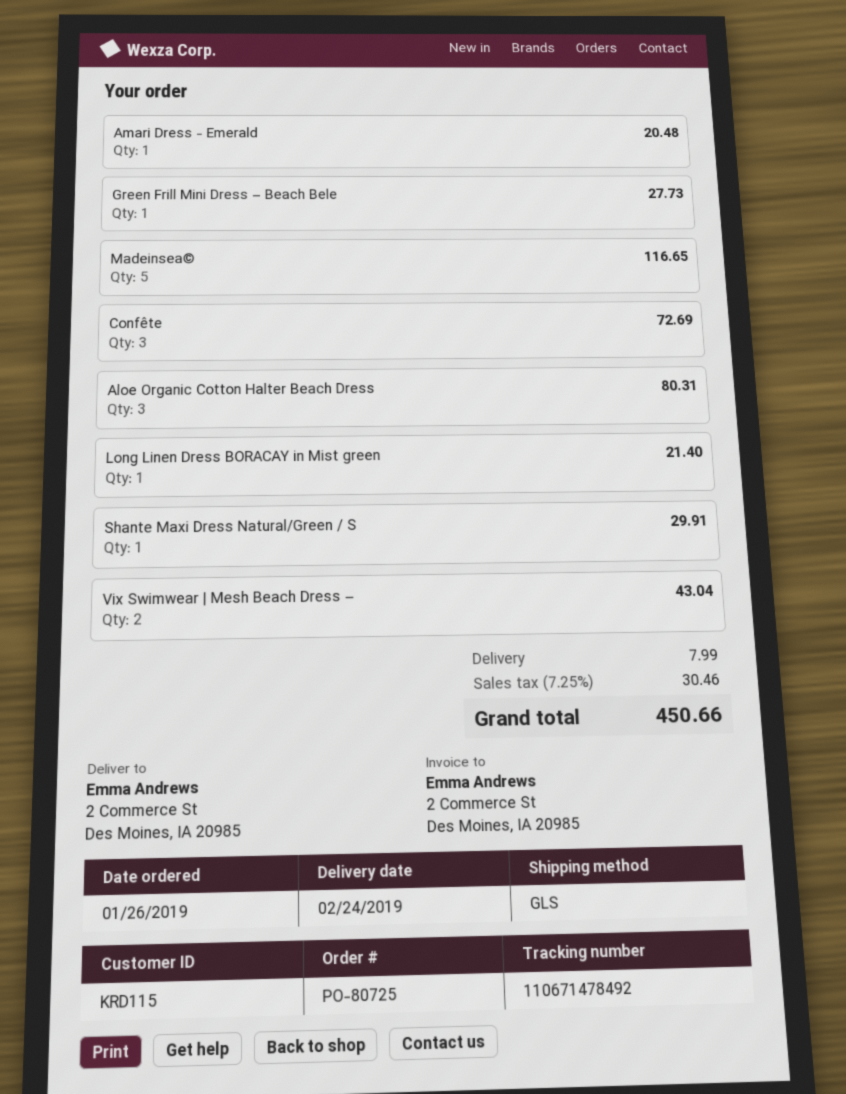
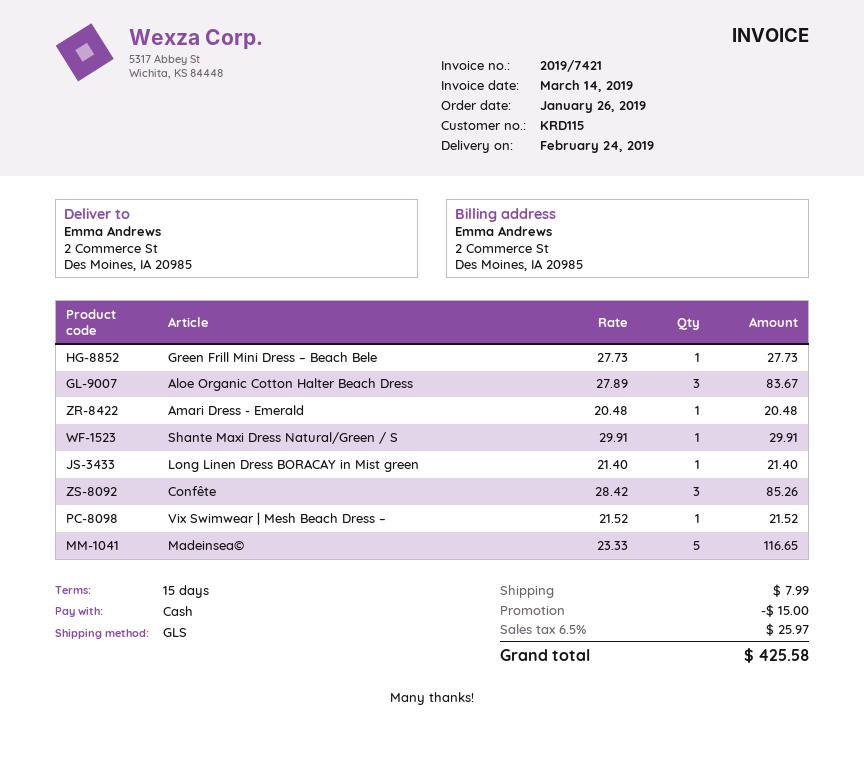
Confête: 3 for 72.69 -> 3 for 85.26
Aloe Organic Cotton Halter Beach Dress: 3 for 80.31 -> 3 for 83.67
Vix Swimwear | Mesh Beach Dress –: 2 for 43.04 -> 1 for 21.52
discount: none -> 15.00
tax: 7.25% = 30.46 -> 6.5% = 25.97
total: 450.66 -> 425.58

